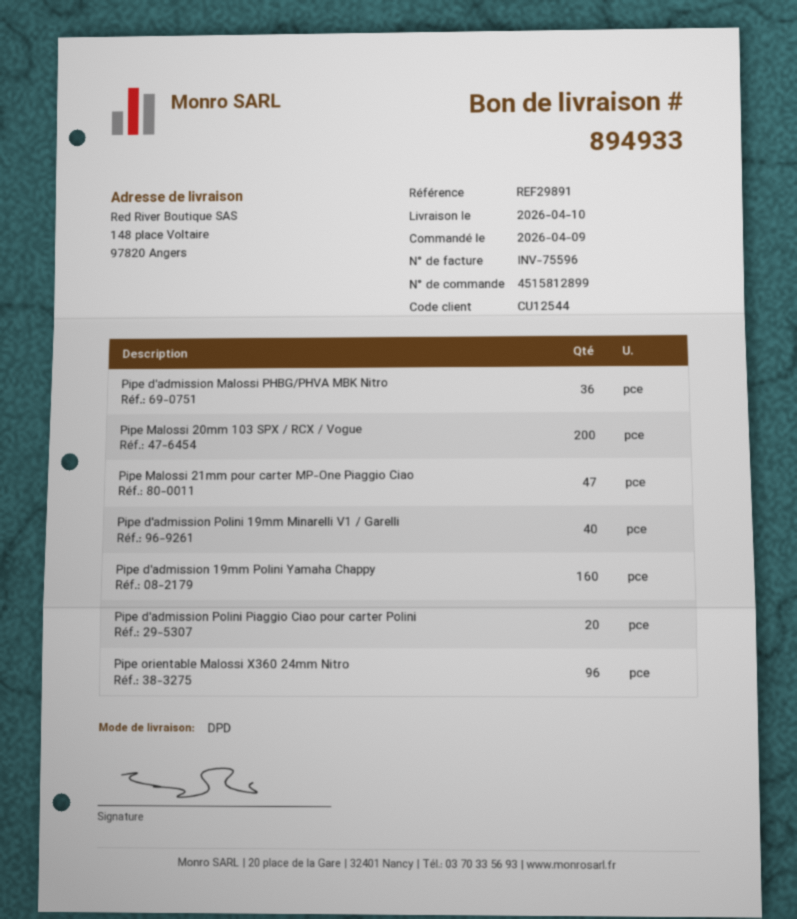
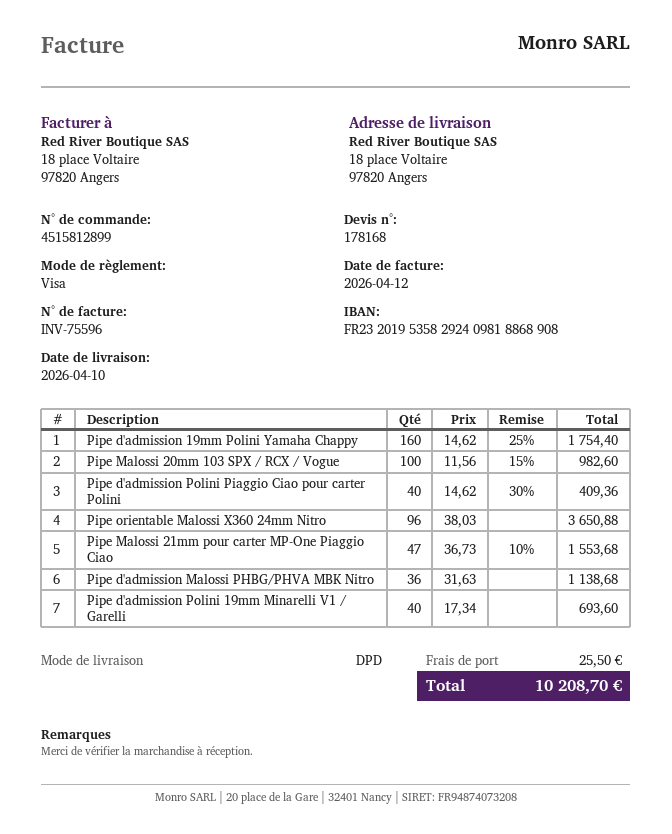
ship to: 148 place Voltaire, 97820 Angers -> 18 place Voltaire, 97820 Angers
Pipe Malossi 20mm 103 SPX / RCX / Vogue: 200 -> 100
Pipe d'admission Polini Piaggio Ciao pour carter Polini: 20 -> 40

